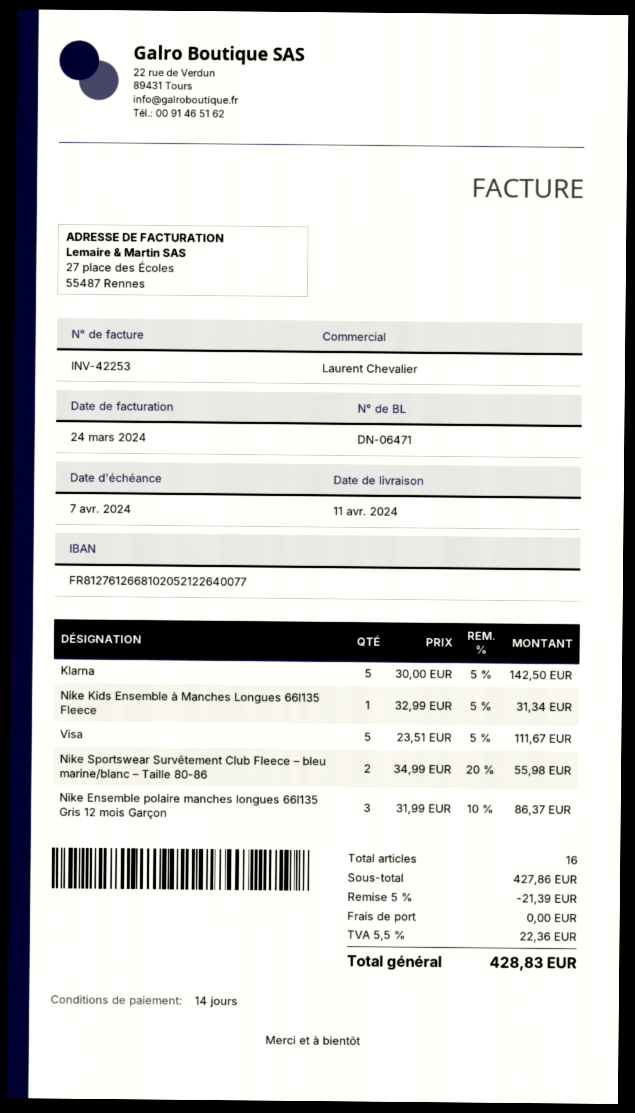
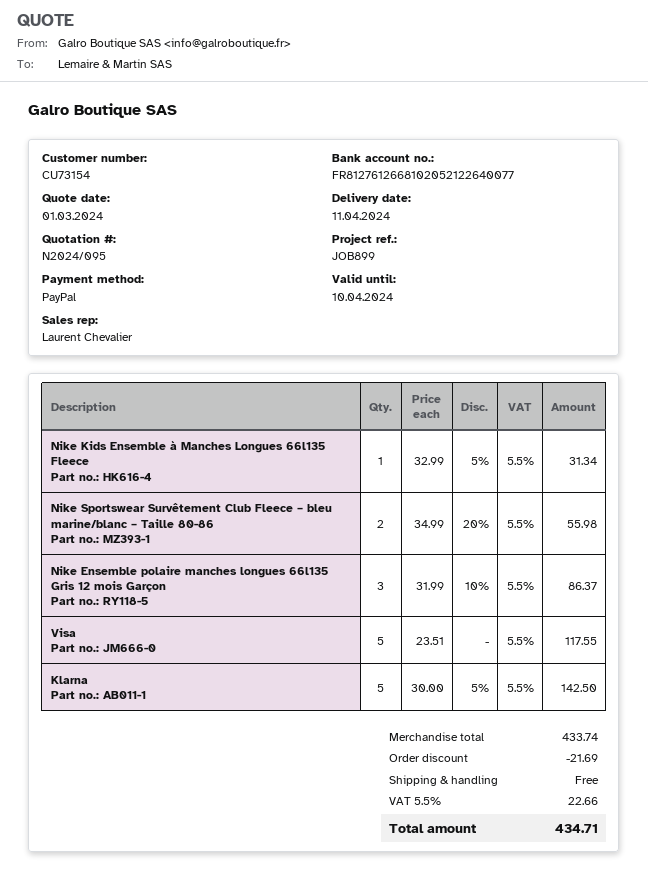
Visa: 5 x 23.51 - 5% = 111.67 -> 5 x 23.51 = 117.55
subtotal: 427.86 -> 433.74
discount: 21.39 -> 21.69
tax: 5.5% = 22.36 -> 5.5% = 22.66
total: 428.83 -> 434.71

